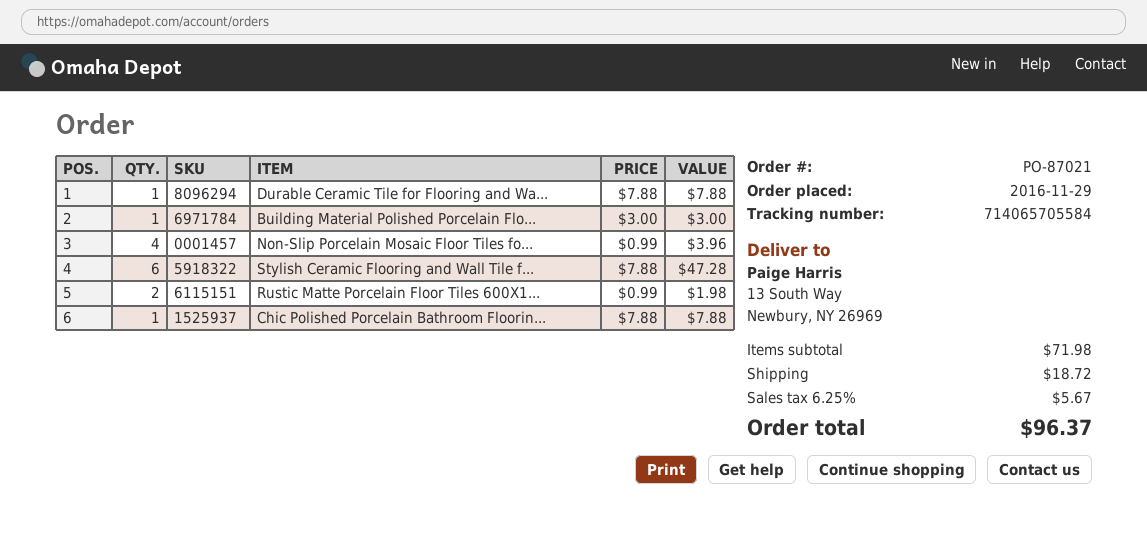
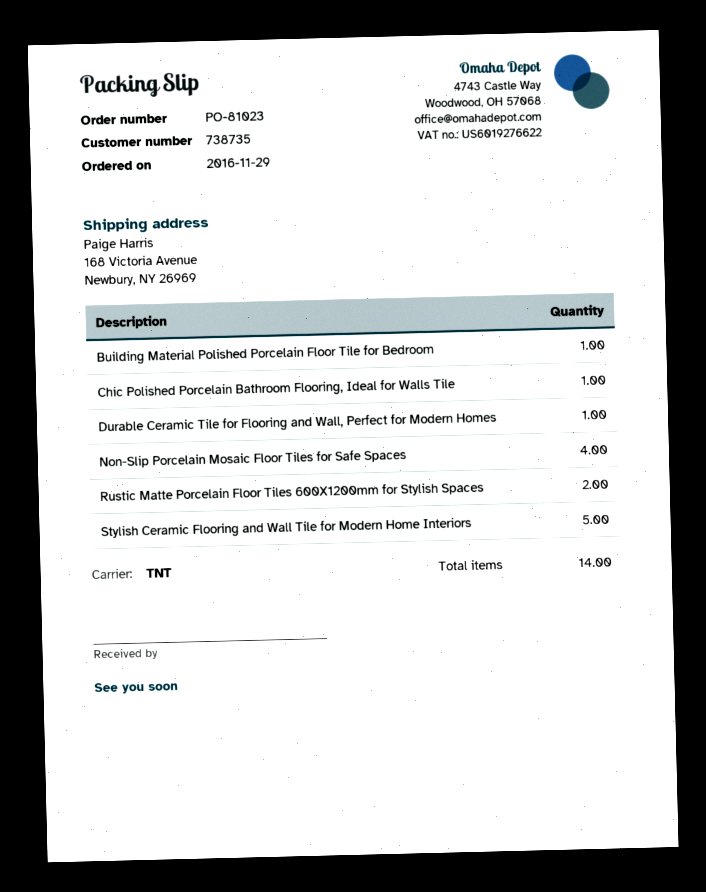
order number: PO-87021 -> PO-81023
ship to: 13 South Way, Newbury, NY 26969 -> 168 Victoria Avenue, Newbury, NY 26969
Stylish Ceramic Flooring and Wall Tile f...: 6 -> 5

